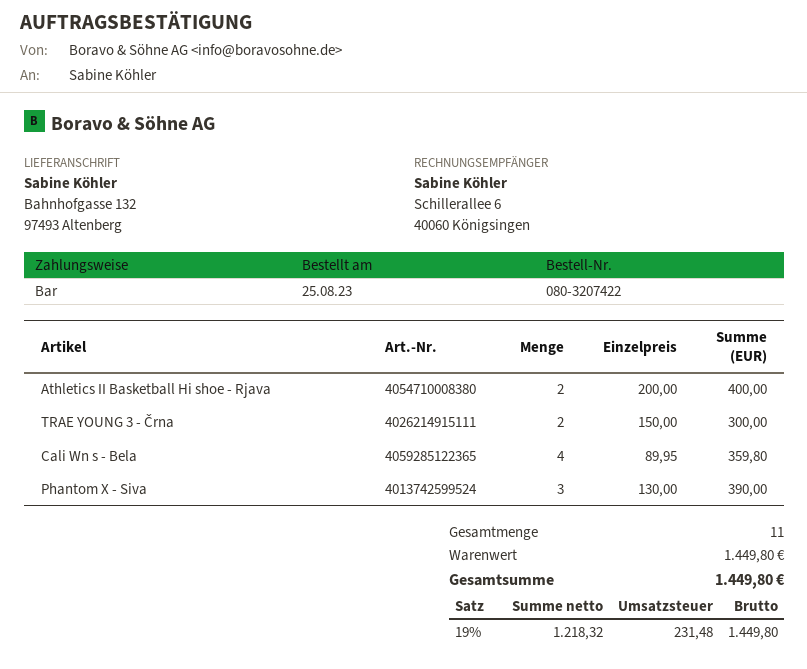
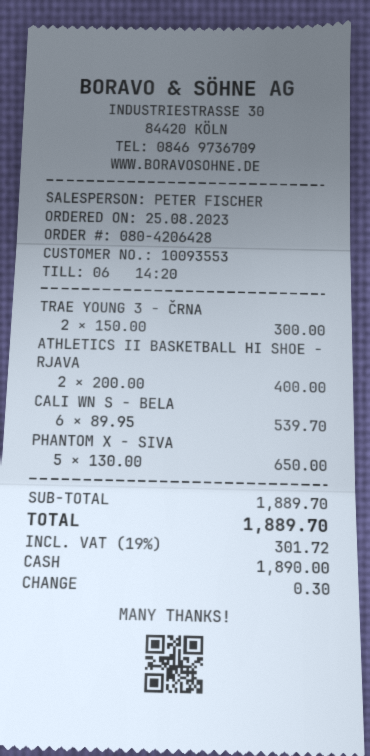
order number: 080-3207422 -> 080-4206428
Cali Wn s - Bela: 4 x 89.95 = 359.80 -> 6 x 89.95 = 539.70
Phantom X - Siva: 3 x 130.00 = 390.00 -> 5 x 130.00 = 650.00
subtotal: 1449.80 -> 1889.70
tax: 19% = 231.48 -> 19% = 301.72
total: 1449.80 -> 1889.70

